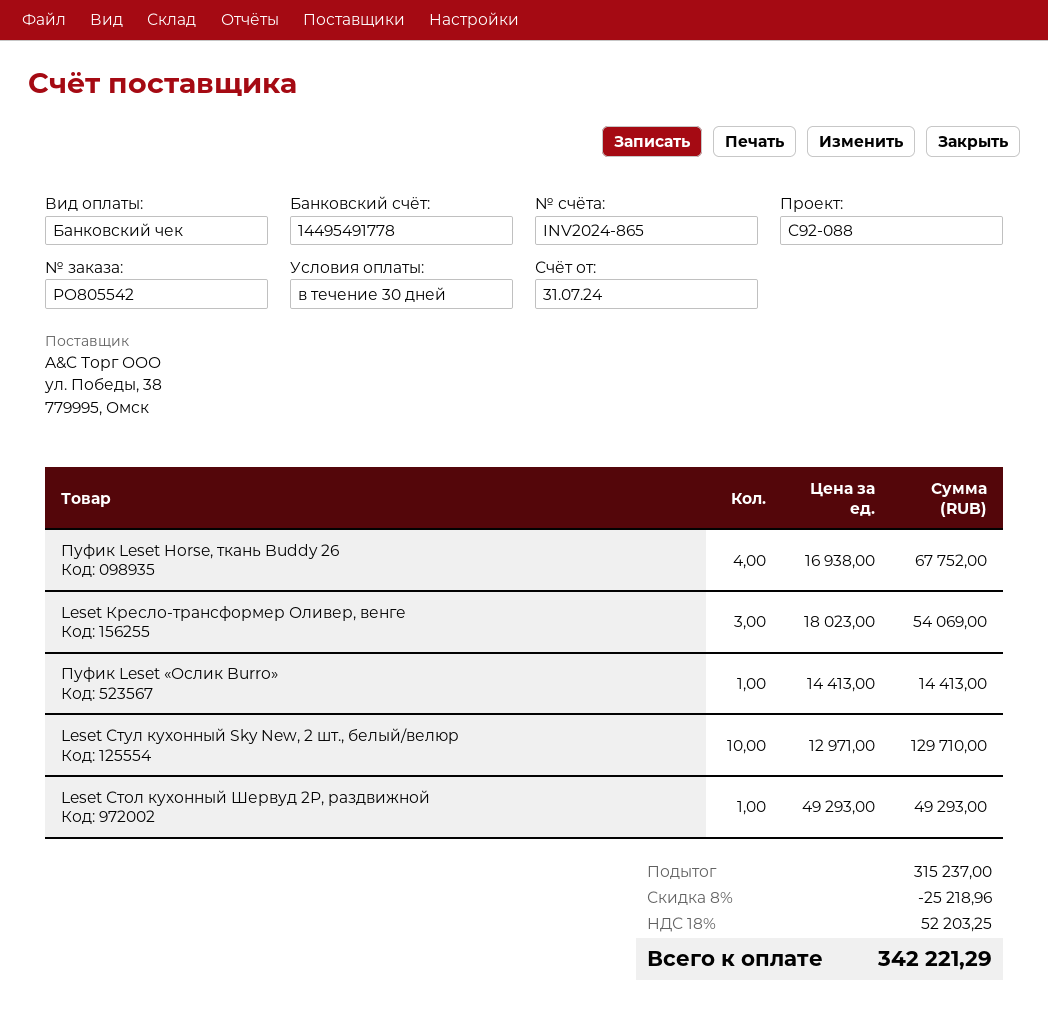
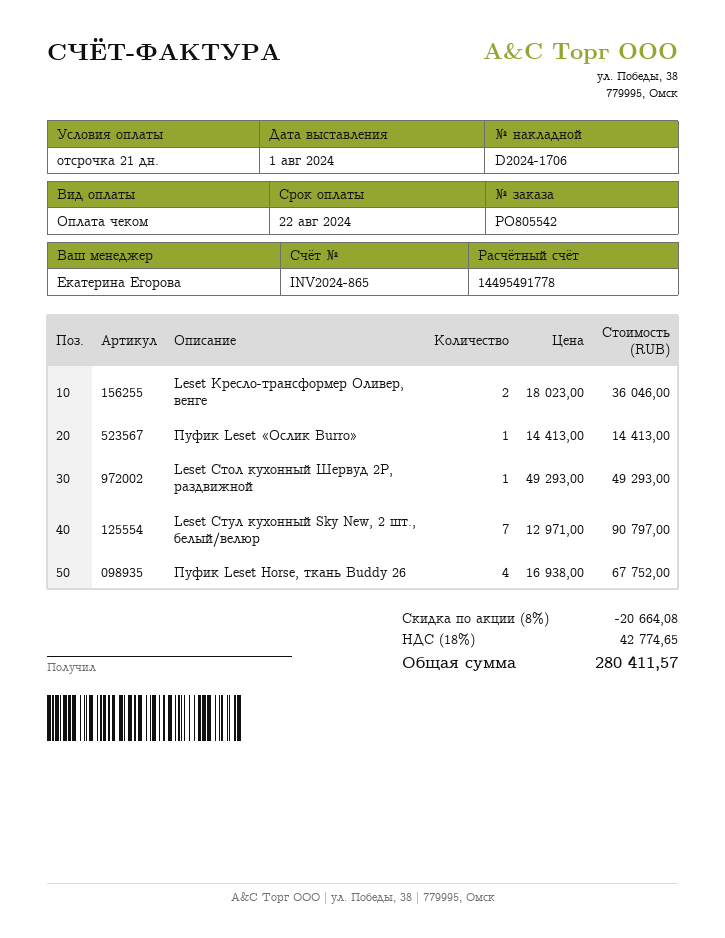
invoice date: 2024-07-31 -> 2024-08-01
payment terms: 30 days -> 21 days
Leset Кресло-трансформер Оливер, венге: 3 x 18023.00 = 54069.00 -> 2 x 18023.00 = 36046.00
Leset Стул кухонный Sky New, 2 шт., белый/велюр: 10 x 12971.00 = 129710.00 -> 7 x 12971.00 = 90797.00
discount: 8% = 25218.96 -> 8% = 20664.08
tax: 18% = 52203.25 -> 18% = 42774.65
total: 342221.29 -> 280411.57

